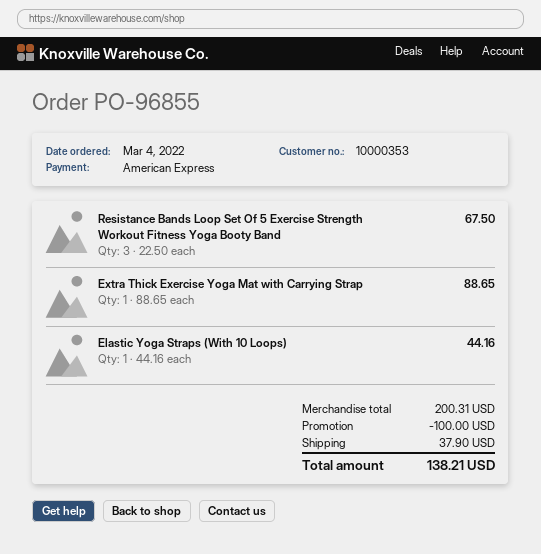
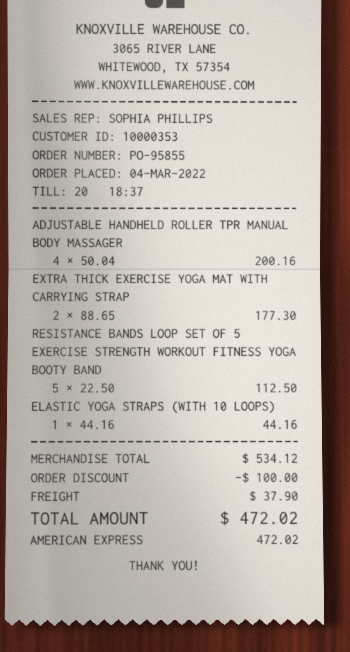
order number: PO-96855 -> PO-95855
Resistance Bands Loop Set Of 5 Exercise Strength Workout Fitness Yoga Booty Band: 3 x 22.50 = 67.50 -> 5 x 22.50 = 112.50
Extra Thick Exercise Yoga Mat with Carrying Strap: 1 x 88.65 = 88.65 -> 2 x 88.65 = 177.30
ADJUSTABLE HANDHELD ROLLER TPR MANUAL BODY MASSAGER: none -> 4 x 50.04 = 200.16
subtotal: 200.31 -> 534.12
total: 138.21 -> 472.02

